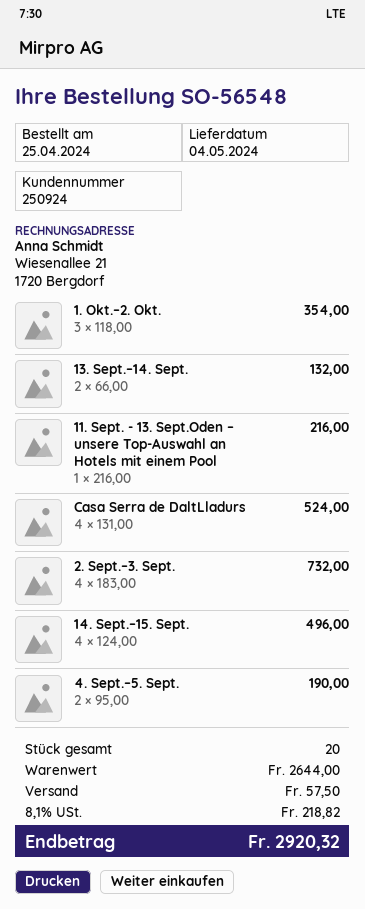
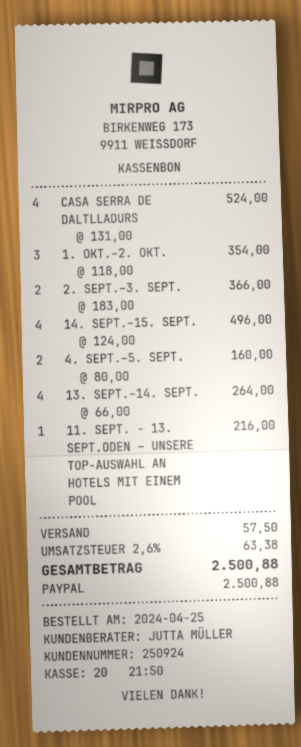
13. Sept.–14. Sept.: 2 x 66.00 = 132.00 -> 4 x 66.00 = 264.00
2. Sept.–3. Sept.: 4 x 183.00 = 732.00 -> 2 x 183.00 = 366.00
4. Sept.–5. Sept.: 2 x 95.00 = 190.00 -> 2 x 80.00 = 160.00
tax: 8.1% = 218.82 -> 2.6% = 63.38
total: 2920.32 -> 2500.88

